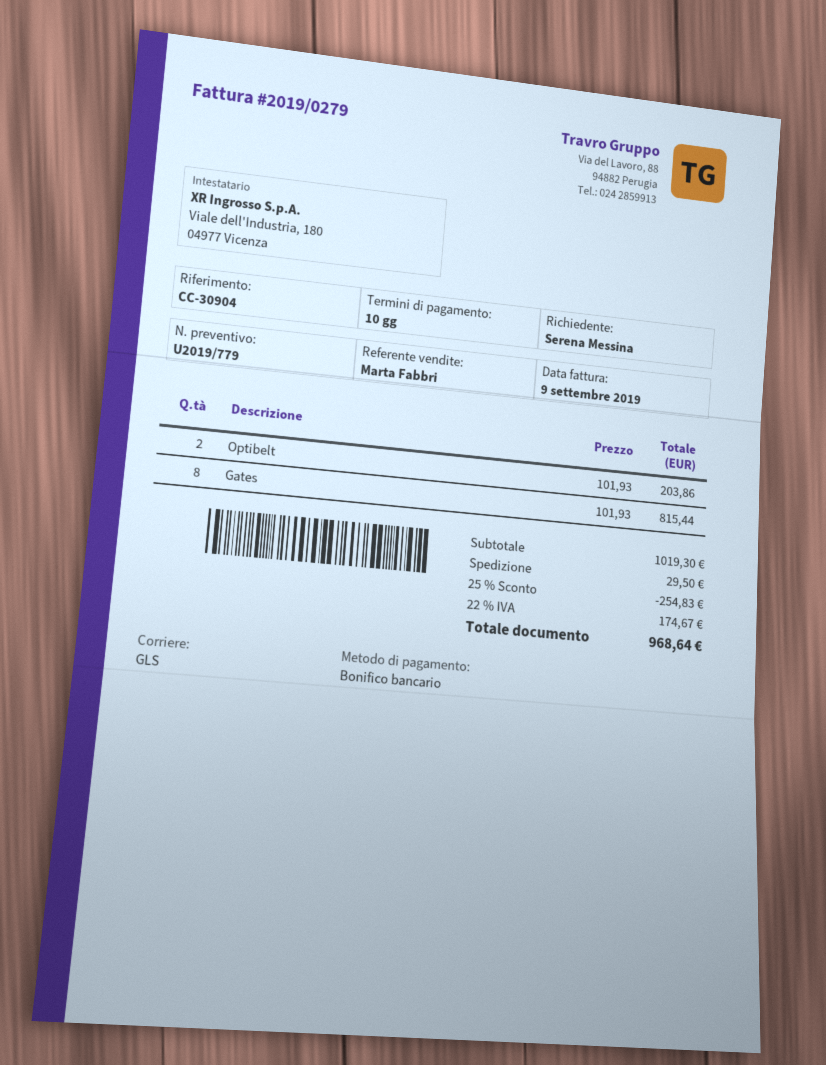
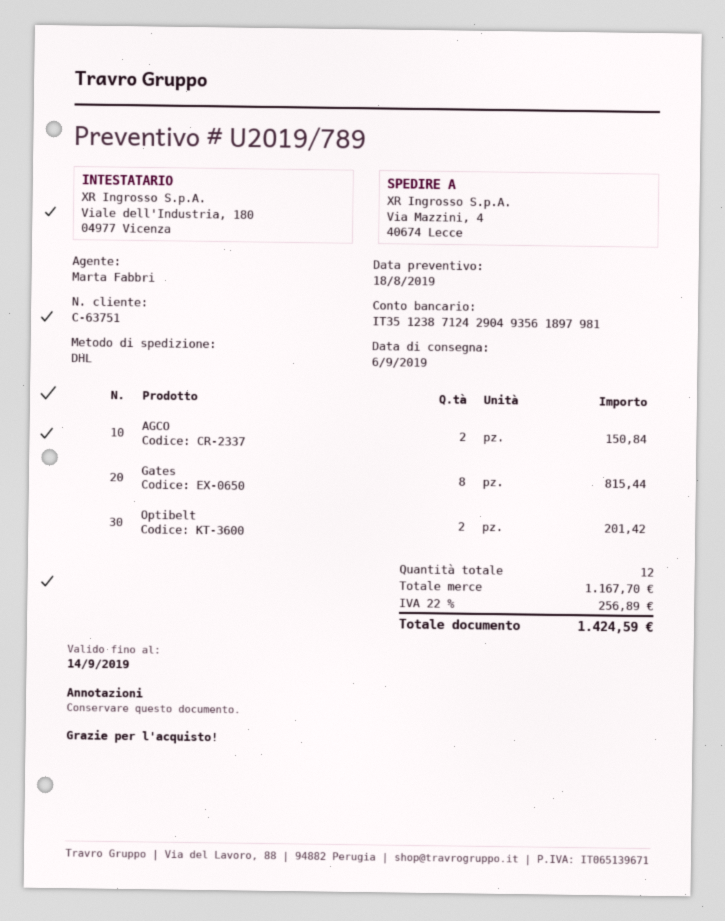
quote number: U2019/779 -> U2019/789
shipping method: GLS -> DHL
Optibelt: 2 for 203.86 -> 2 for 201.42
AGCO: none -> 2 for 150.84
subtotal: 1019.30 -> 1167.70
discount: 25% = 254.83 -> none
shipping: 29.50 -> none
tax: 22% = 174.67 -> 22% = 256.89
total: 968.64 -> 1424.59

